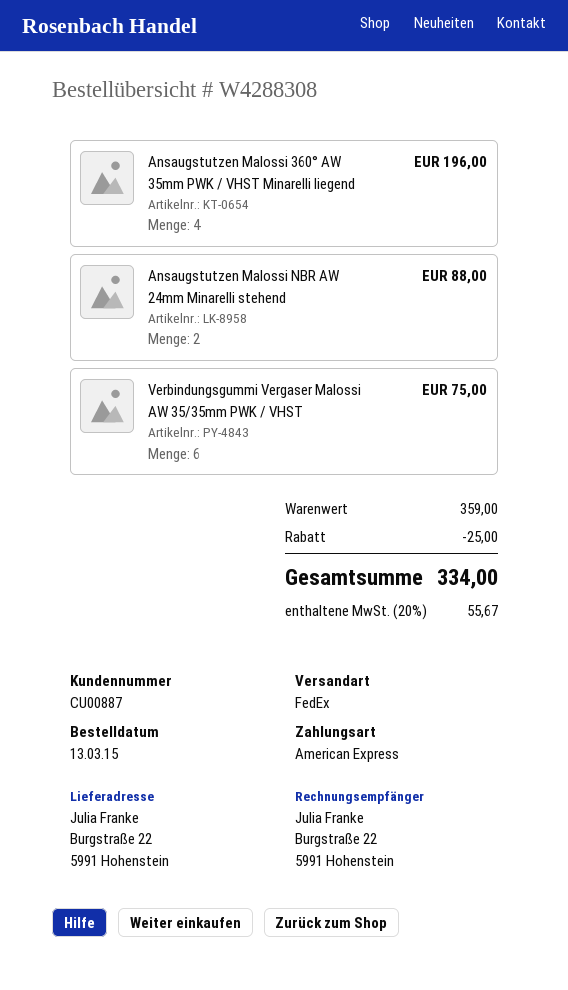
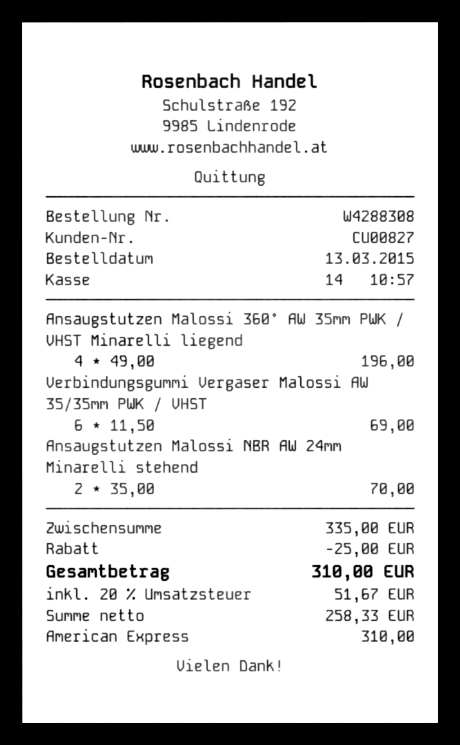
customer number: CU00887 -> CU00827
Ansaugstutzen Malossi NBR AW 24mm Minarelli stehend: 2 for 88.00 -> 2 for 70.00
Verbindungsgummi Vergaser Malossi AW 35/35mm PWK / VHST: 6 for 75.00 -> 6 for 69.00
subtotal: 359.00 -> 335.00
tax: 20% = 55.67 -> 20% = 51.67
total: 334.00 -> 310.00

